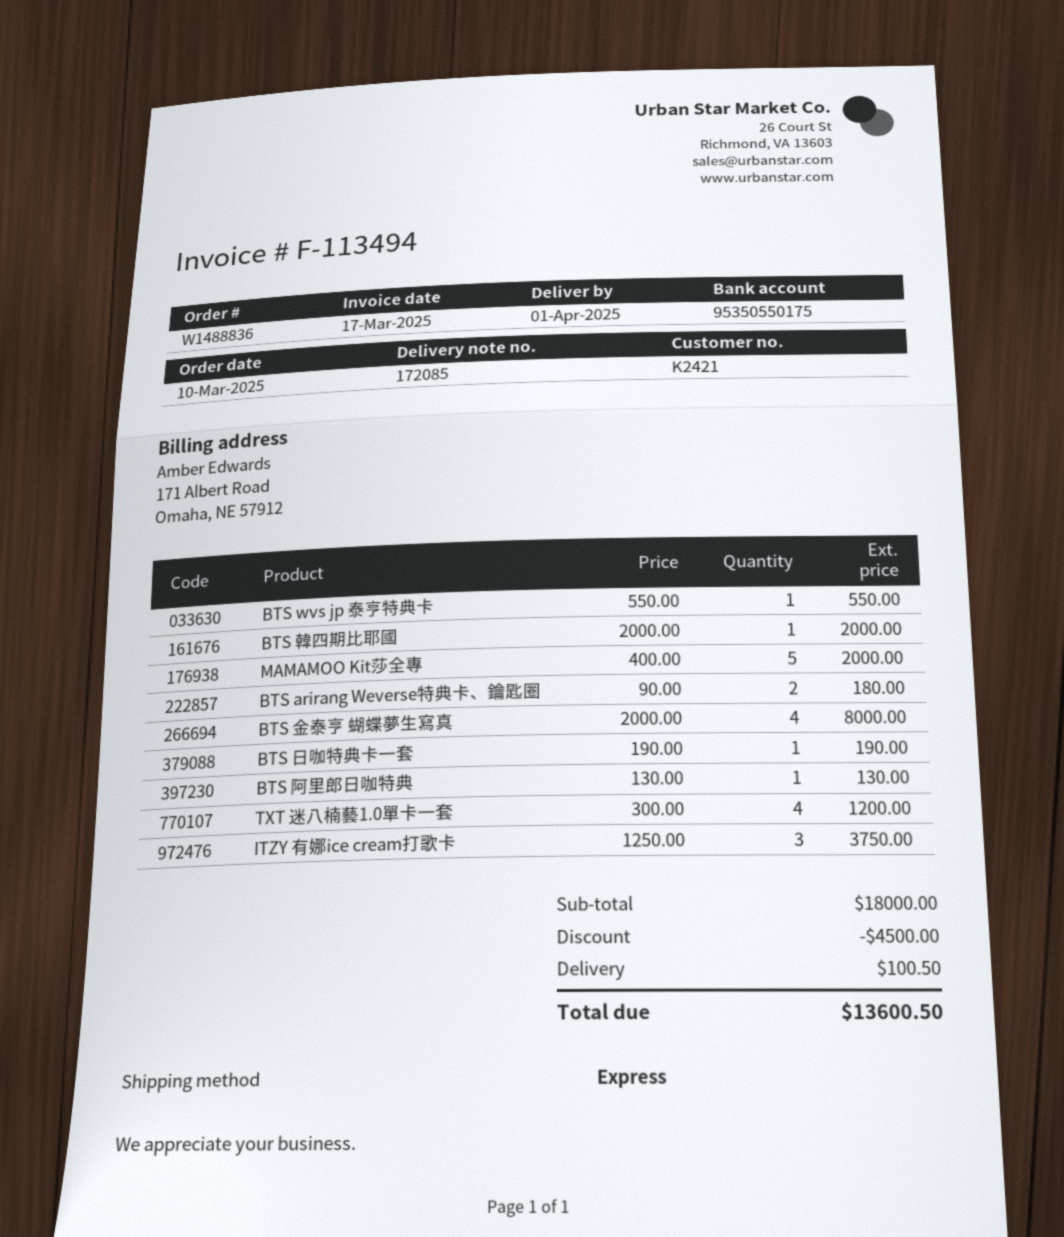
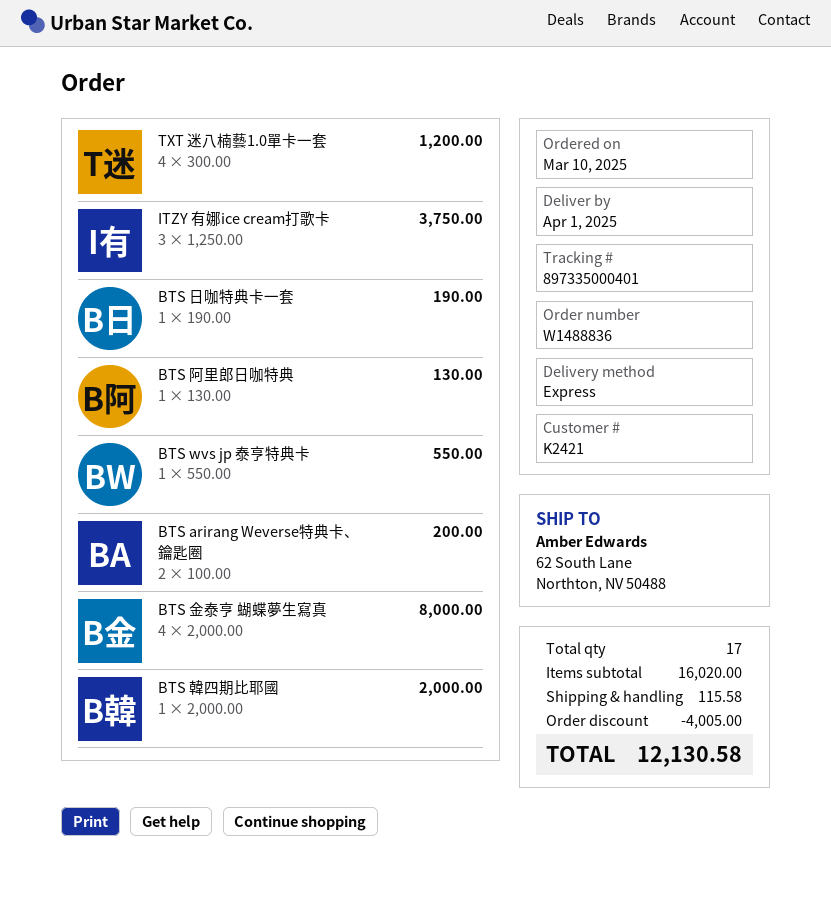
MAMAMOO Kit莎全專: 5 x 400.00 = 2000.00 -> none
BTS arirang Weverse特典卡、鑰匙圈: 2 x 90.00 = 180.00 -> 2 x 100.00 = 200.00
subtotal: 18000.00 -> 16020.00
discount: 4500.00 -> 4005.00
shipping: 100.50 -> 115.58
total: 13600.50 -> 12130.58

